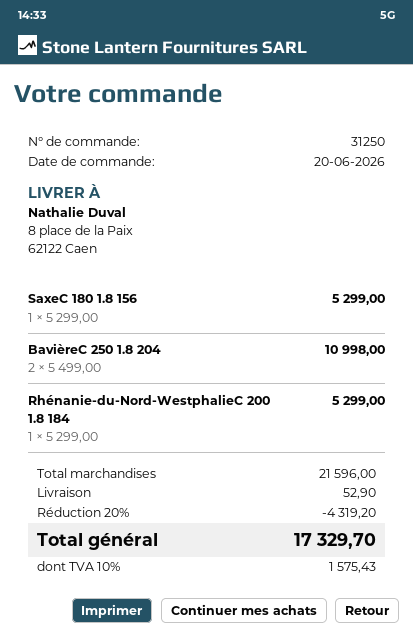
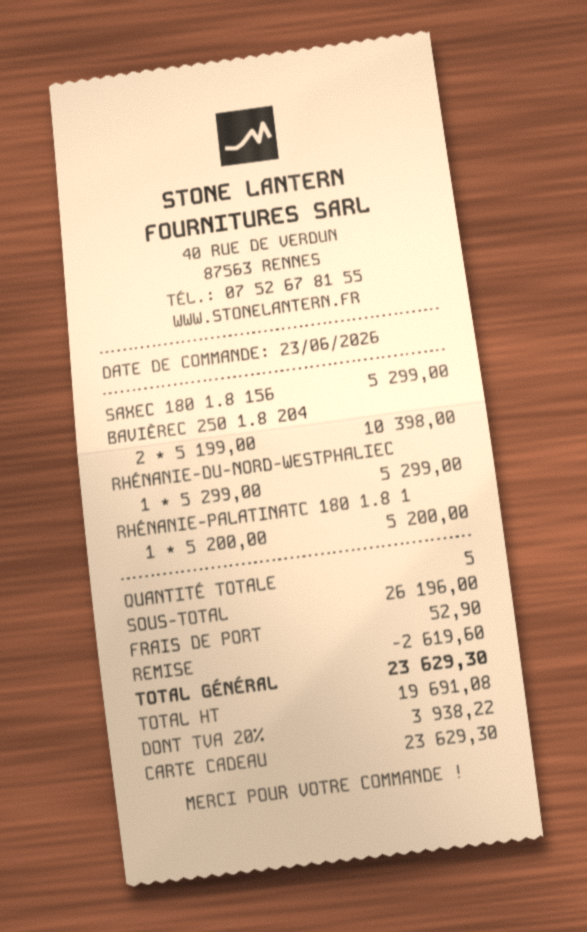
order date: 2026-06-20 -> 2026-06-23
BavièreC 250 1.8 204: 2 x 5499.00 = 10998.00 -> 2 x 5199.00 = 10398.00
RHÉNANIE-PALATINATC 180 1.8 1: none -> 1 x 5200.00 = 5200.00
subtotal: 21596.00 -> 26196.00
discount: 4319.20 -> 2619.60
tax: 10% = 1575.43 -> 20% = 3938.22
total: 17329.70 -> 23629.30

